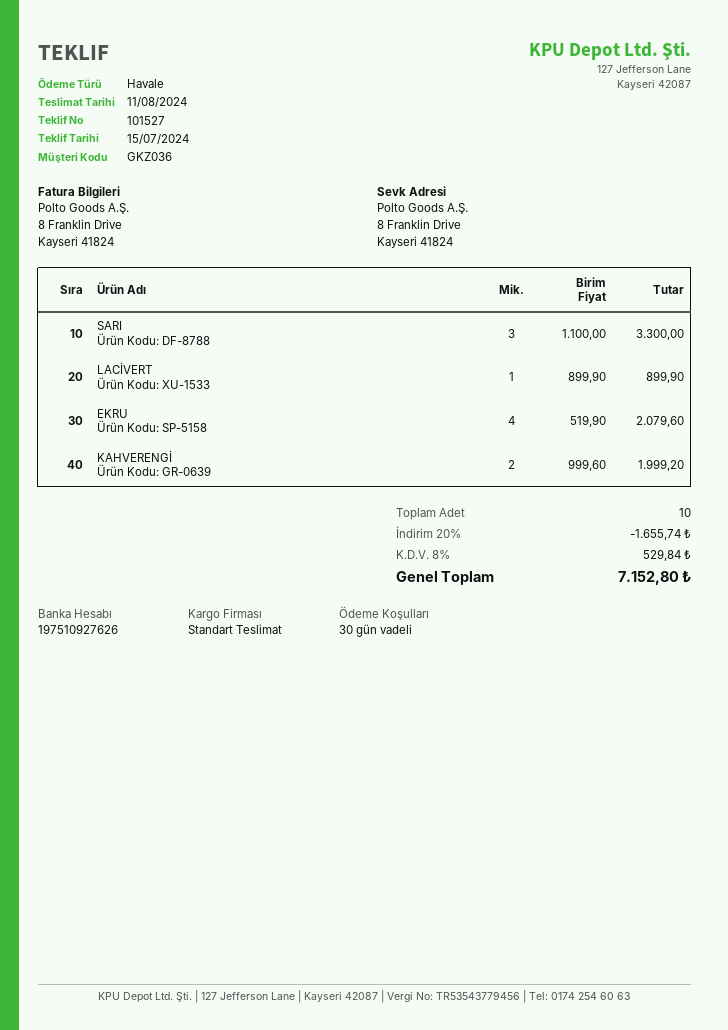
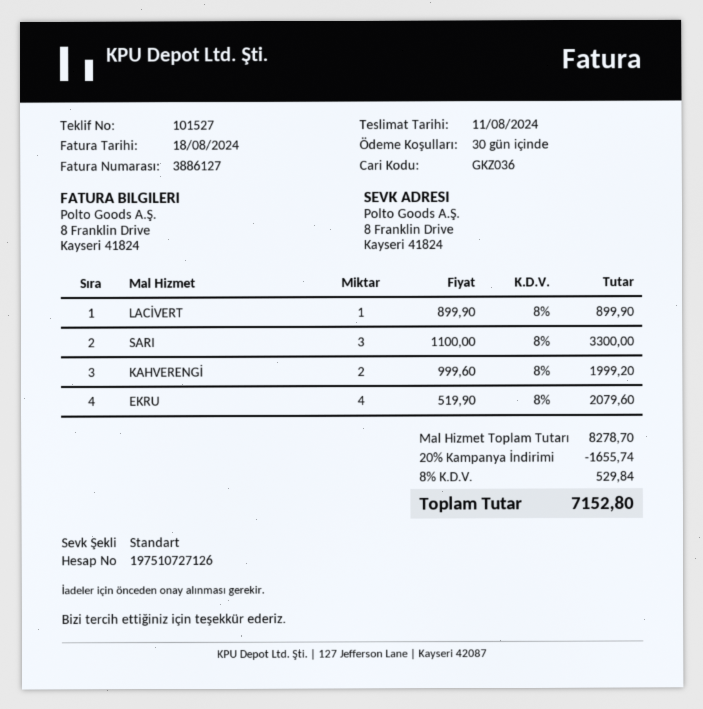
bank account: 197510927626 -> 197510727126

